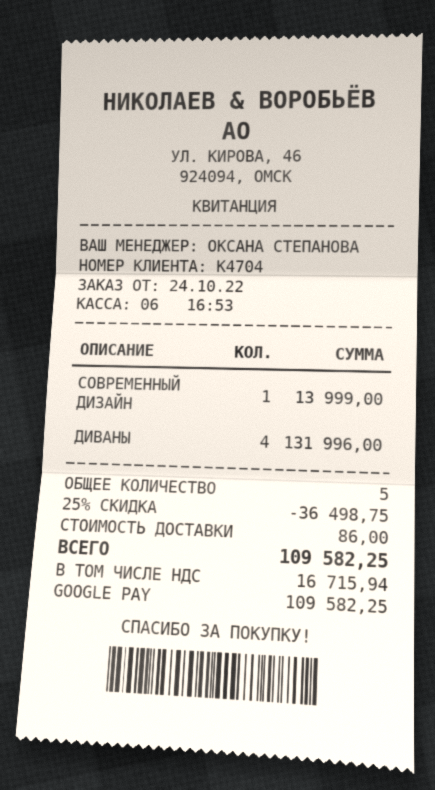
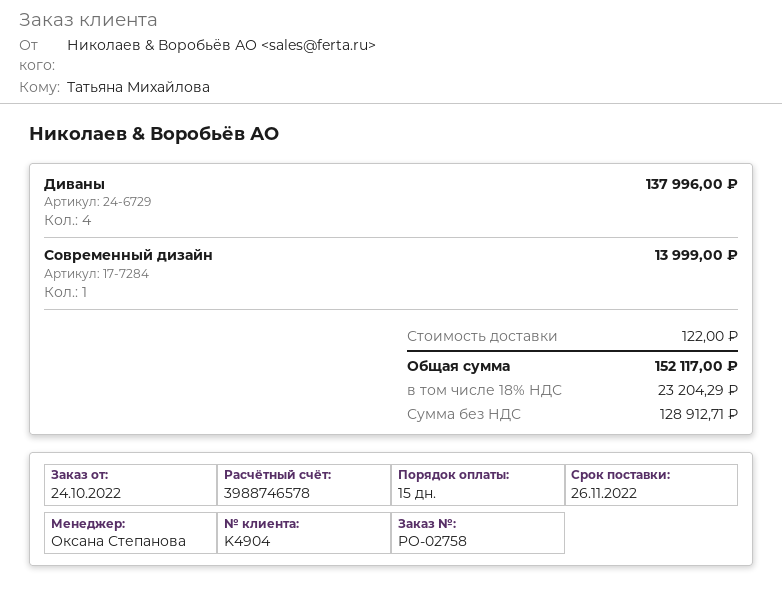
customer number: K4704 -> K4904
ДИВАНЫ: 4 for 131996.00 -> 4 for 137996.00
discount: 25% = 36498.75 -> none
shipping: 86.00 -> 122.00
tax: 16715.94 -> 23204.29
total: 109582.25 -> 152117.00

